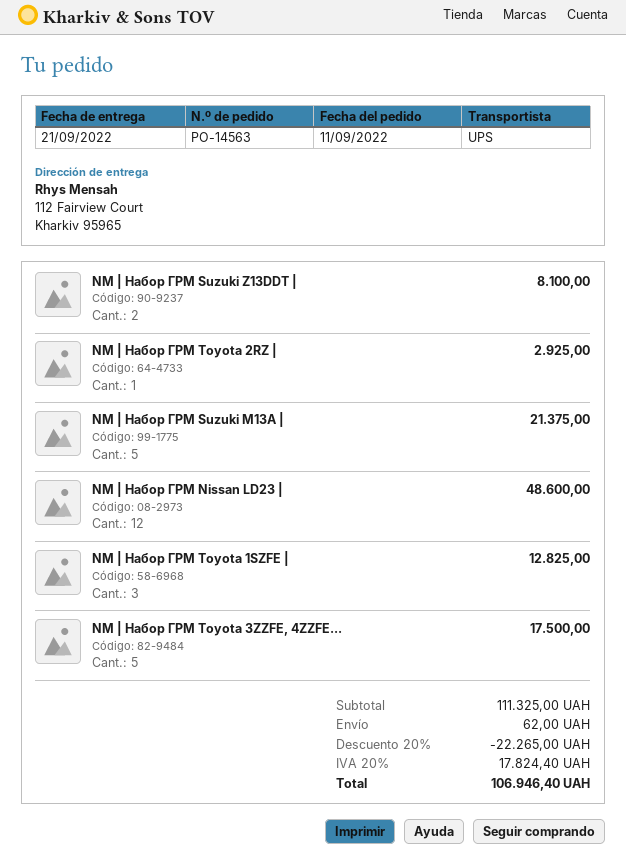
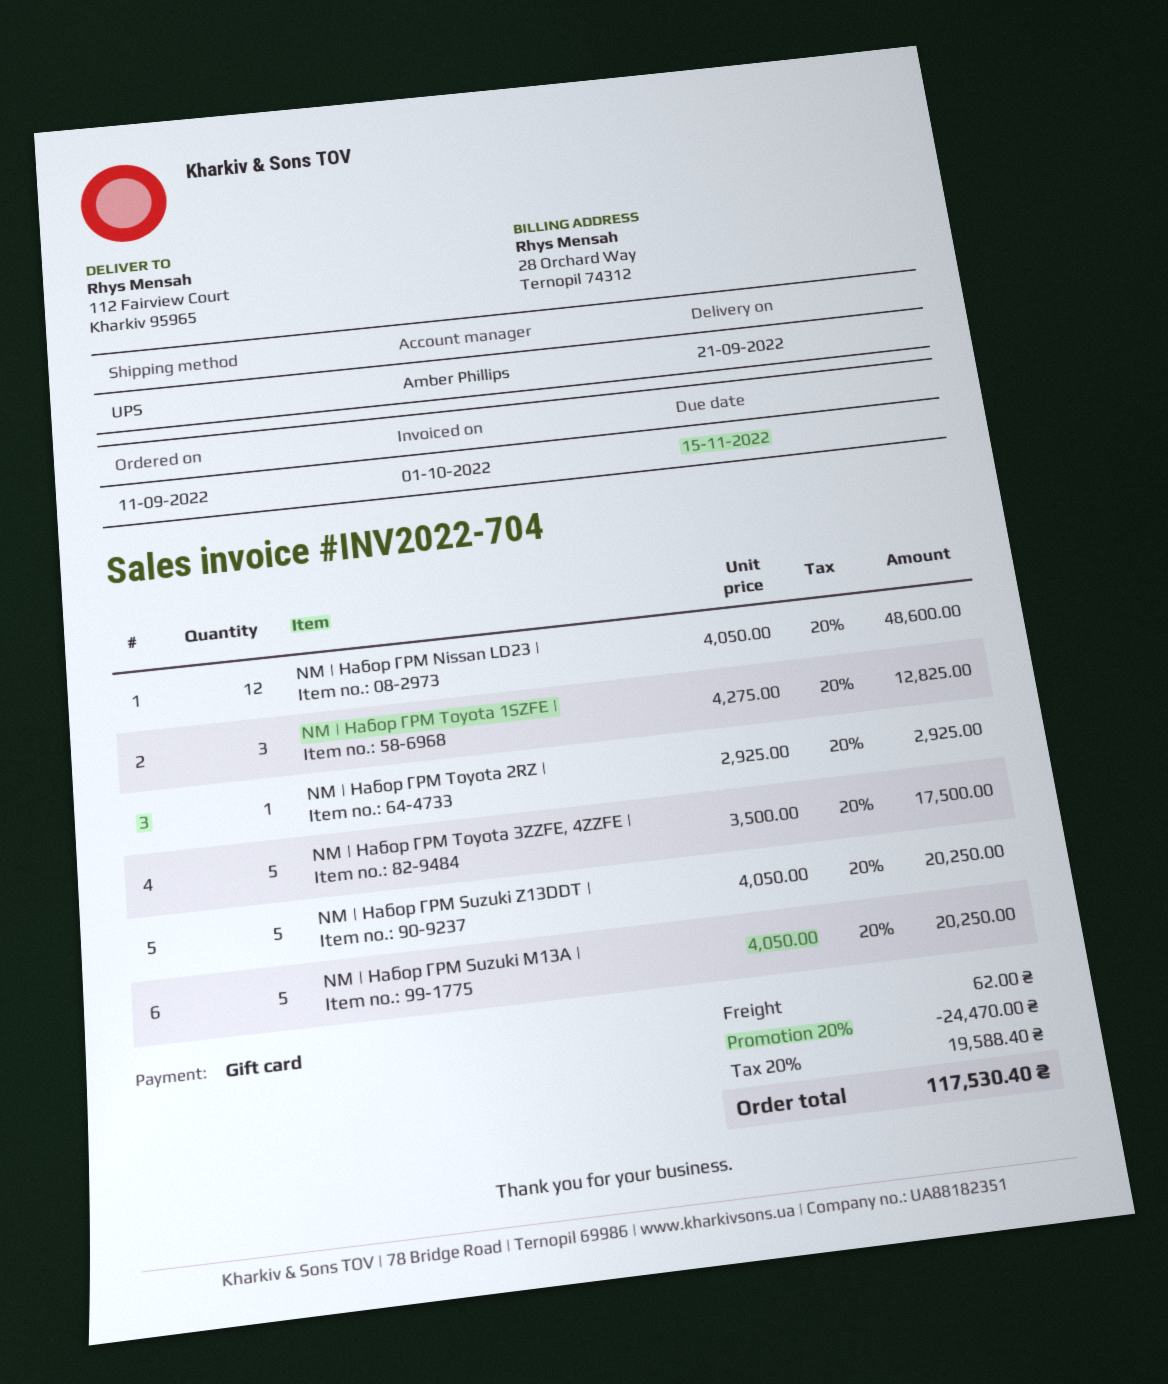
NM | Набор ГРМ Suzuki Z13DDT |: 2 for 8100.00 -> 5 for 20250.00
NM | Набор ГРМ Suzuki M13A |: 5 for 21375.00 -> 5 for 20250.00
discount: 20% = 22265.00 -> 20% = 24470.00
tax: 20% = 17824.40 -> 20% = 19588.40
total: 106946.40 -> 117530.40

